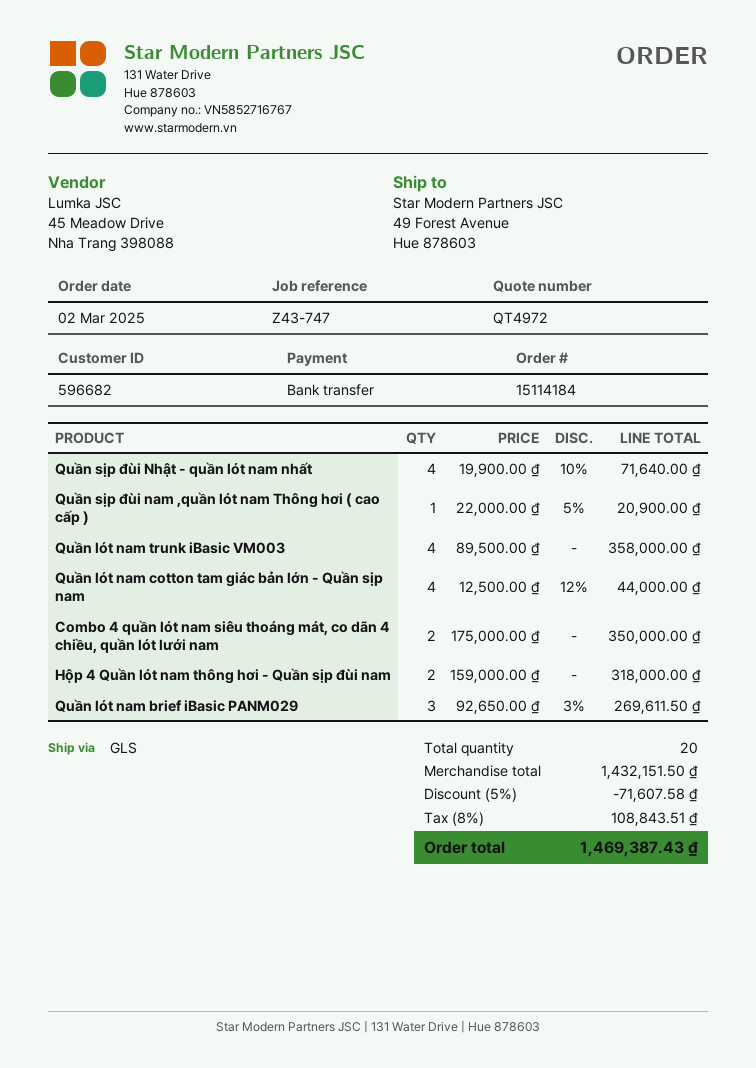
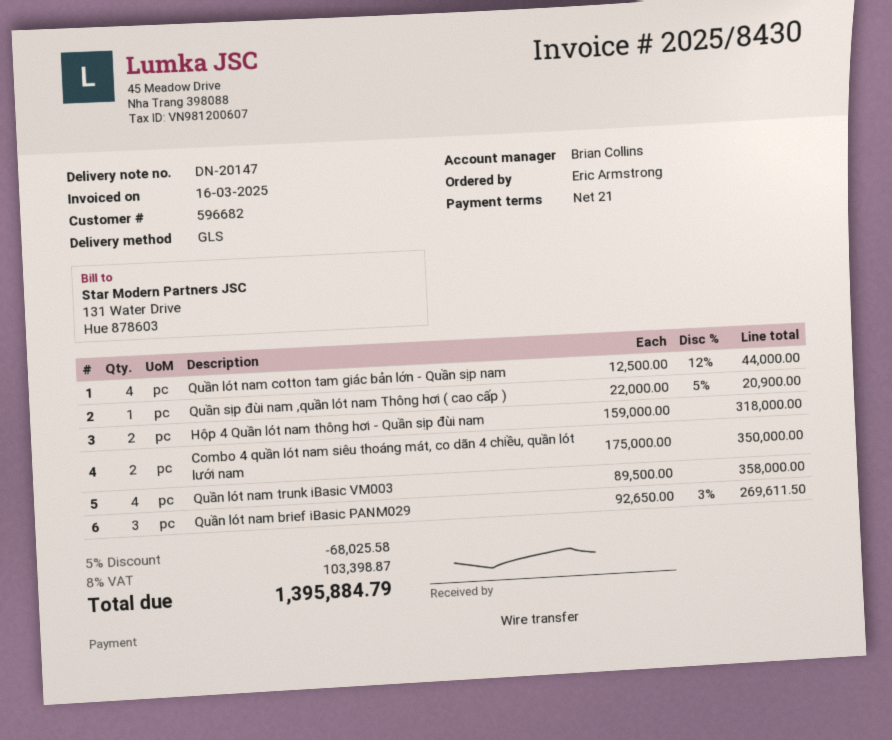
Quần sịp đùi Nhật - quần lót nam nhất: 4 x 19900.00 - 10% = 71640.00 -> none
discount: 5% = 71607.58 -> 5% = 68025.58
tax: 8% = 108843.51 -> 8% = 103398.87
total: 1469387.43 -> 1395884.79

